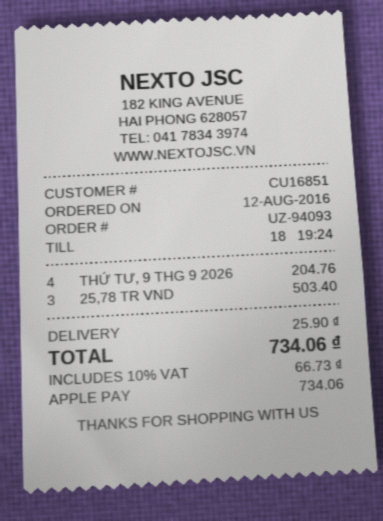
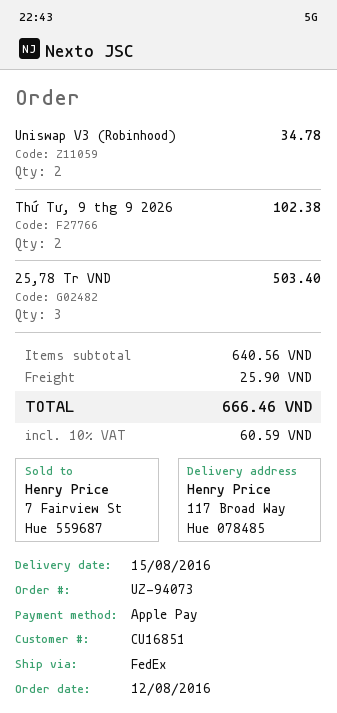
order number: UZ-94093 -> UZ-94073
THỨ TƯ, 9 THG 9 2026: 4 for 204.76 -> 2 for 102.38
Uniswap V3 (Robinhood): none -> 2 for 34.78
tax: 10% = 66.73 -> 10% = 60.59
total: 734.06 -> 666.46

